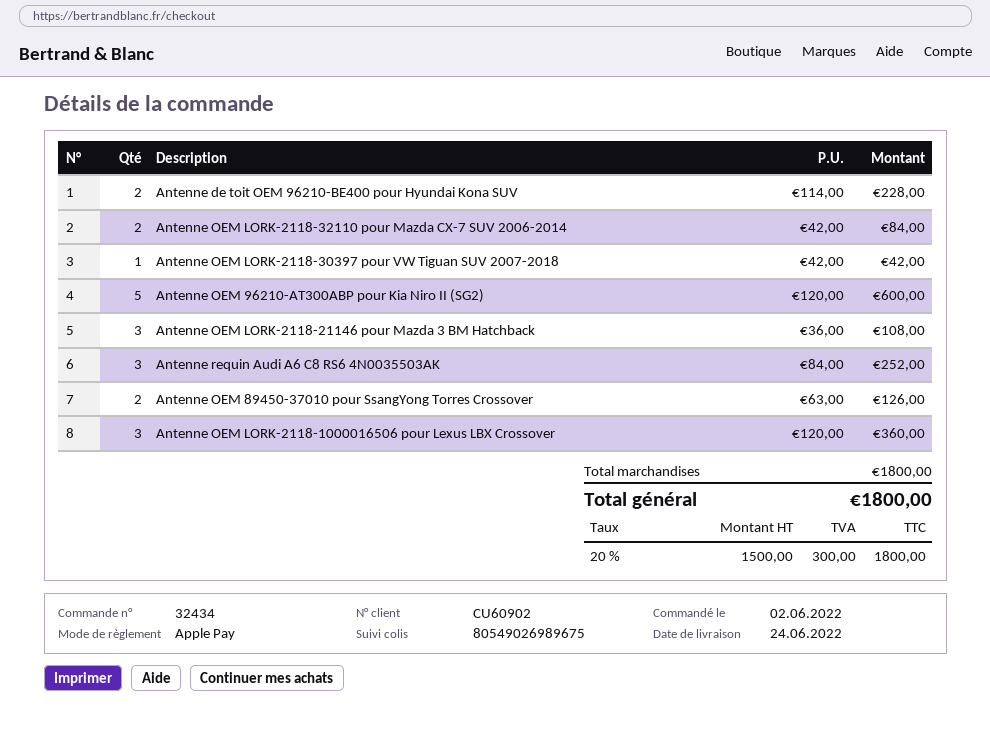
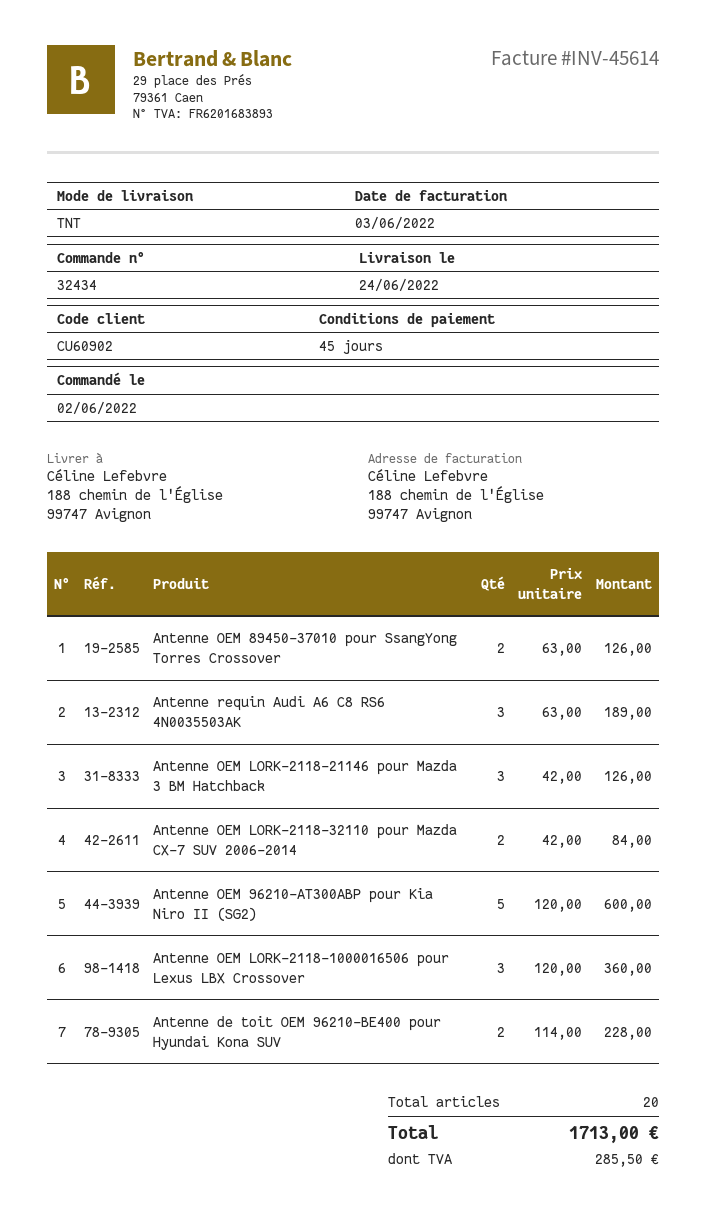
Antenne OEM LORK-2118-30397 pour VW Tiguan SUV 2007-2018: 1 x 42.00 = 42.00 -> none
Antenne OEM LORK-2118-21146 pour Mazda 3 BM Hatchback: 3 x 36.00 = 108.00 -> 3 x 42.00 = 126.00
Antenne requin Audi A6 C8 RS6 4N0035503AK: 3 x 84.00 = 252.00 -> 3 x 63.00 = 189.00
tax: 300.00 -> 285.50
total: 1800.00 -> 1713.00

